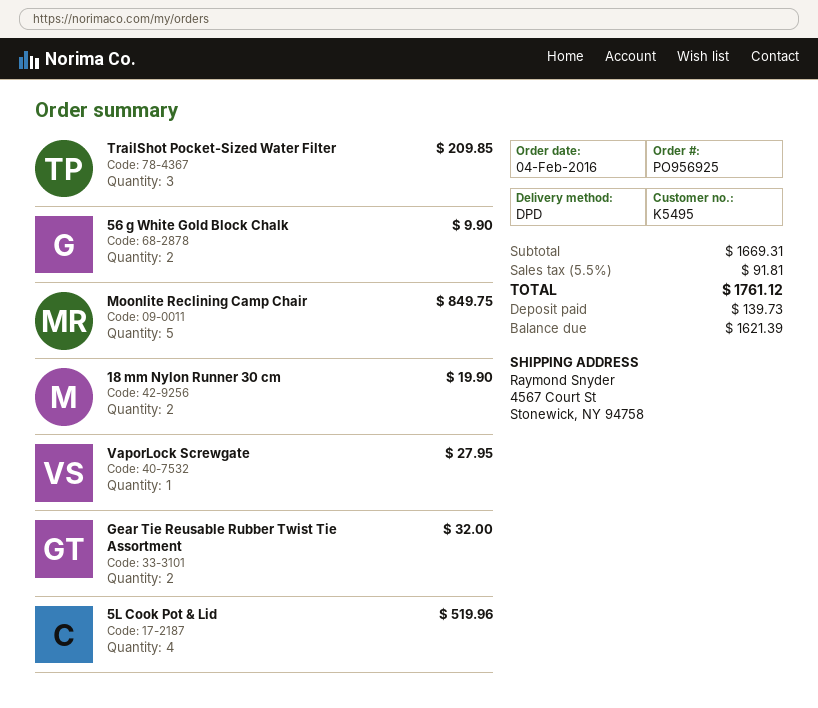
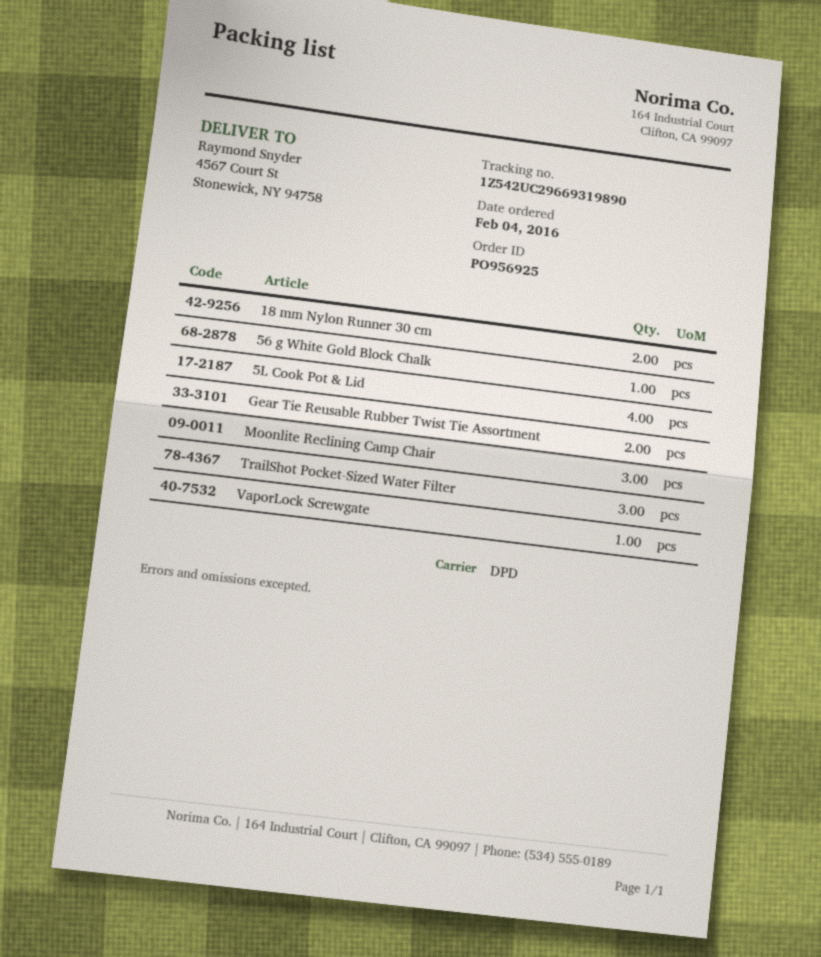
56 g White Gold Block Chalk: 2 -> 1
Moonlite Reclining Camp Chair: 5 -> 3

